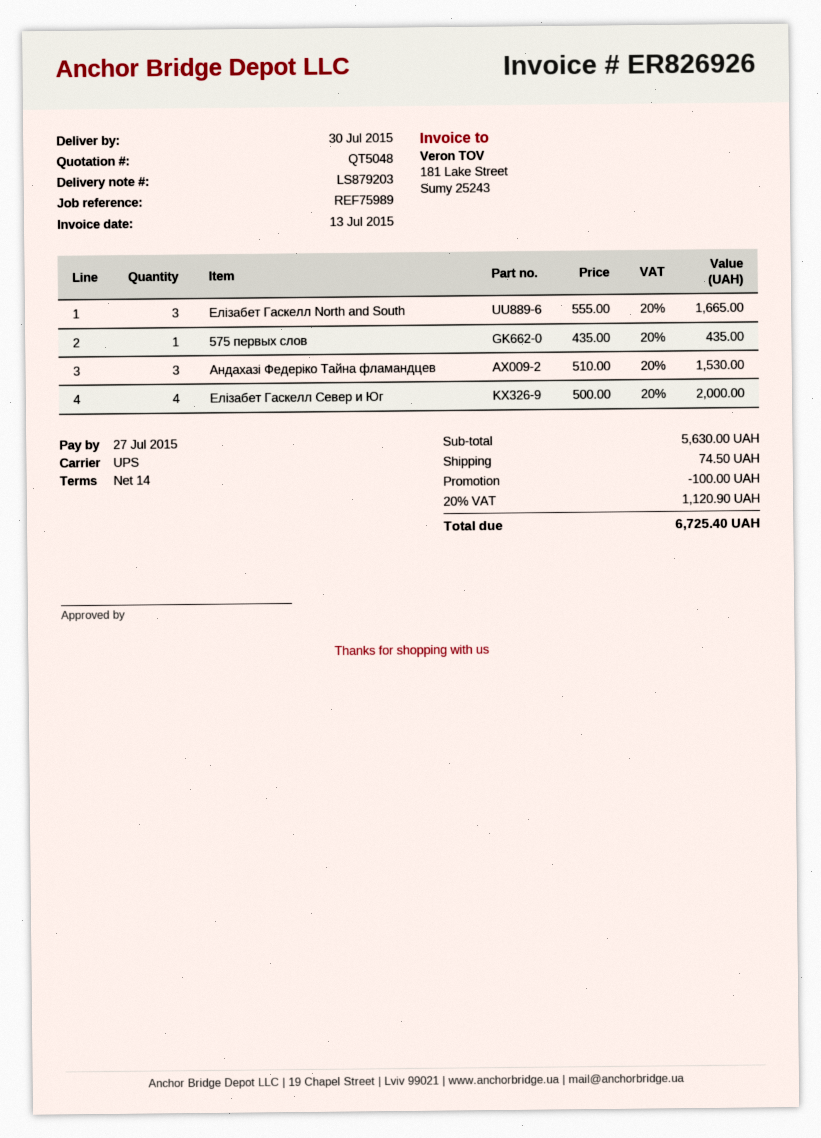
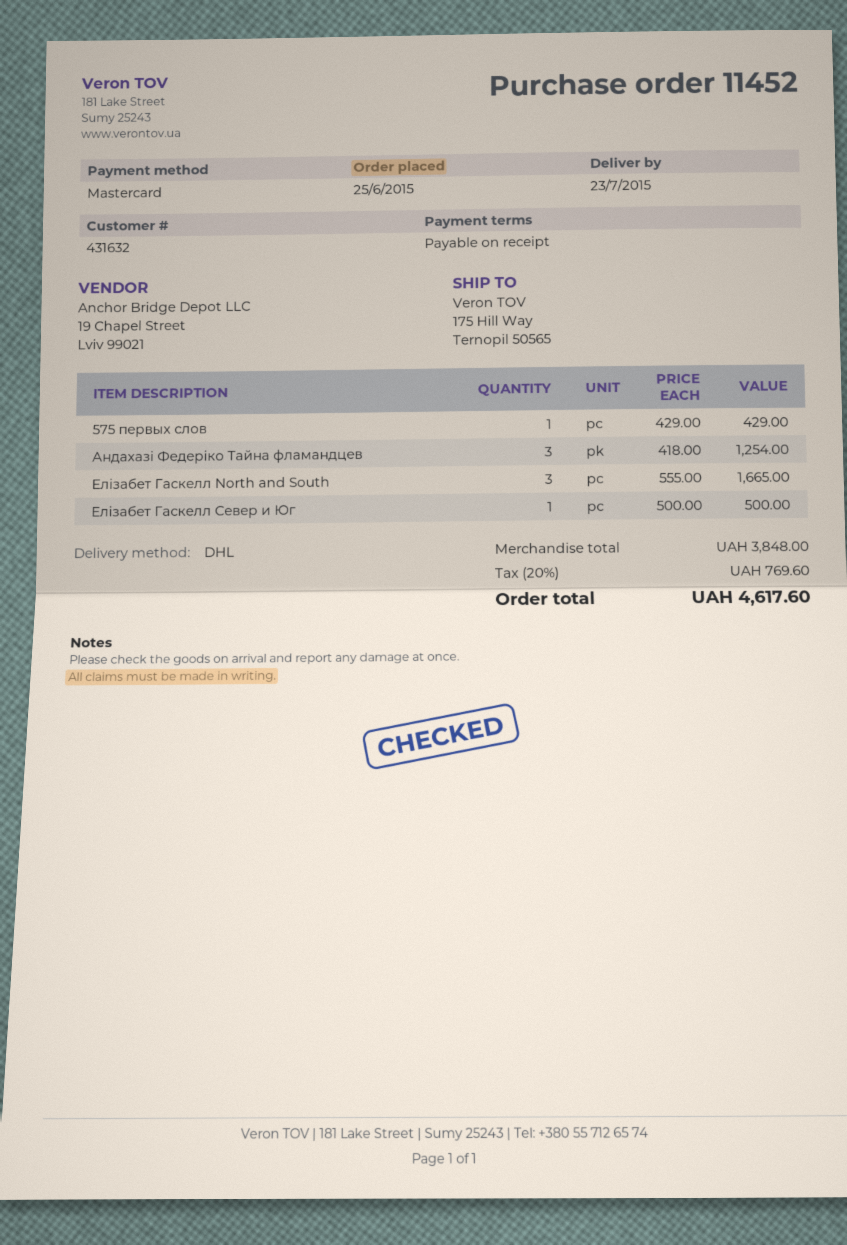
delivery date: 2015-07-30 -> 2015-07-23
payment terms: 14 days -> on receipt
shipping method: UPS -> DHL
575 первых слов: 1 x 435.00 = 435.00 -> 1 x 429.00 = 429.00
Андахазі Федеріко Тайна фламандцев: 3 x 510.00 = 1530.00 -> 3 x 418.00 = 1254.00
Елізабет Гаскелл Север и Юг: 4 x 500.00 = 2000.00 -> 1 x 500.00 = 500.00
subtotal: 5630.00 -> 3848.00
discount: 100.00 -> none
shipping: 74.50 -> none
tax: 20% = 1120.90 -> 20% = 769.60
total: 6725.40 -> 4617.60

